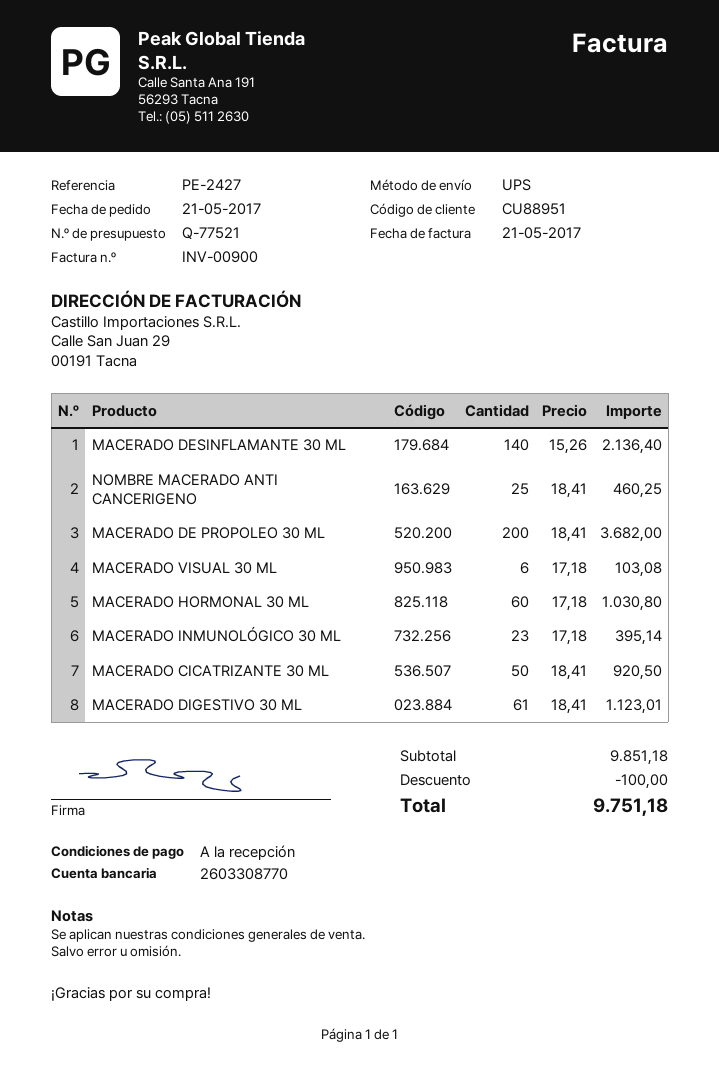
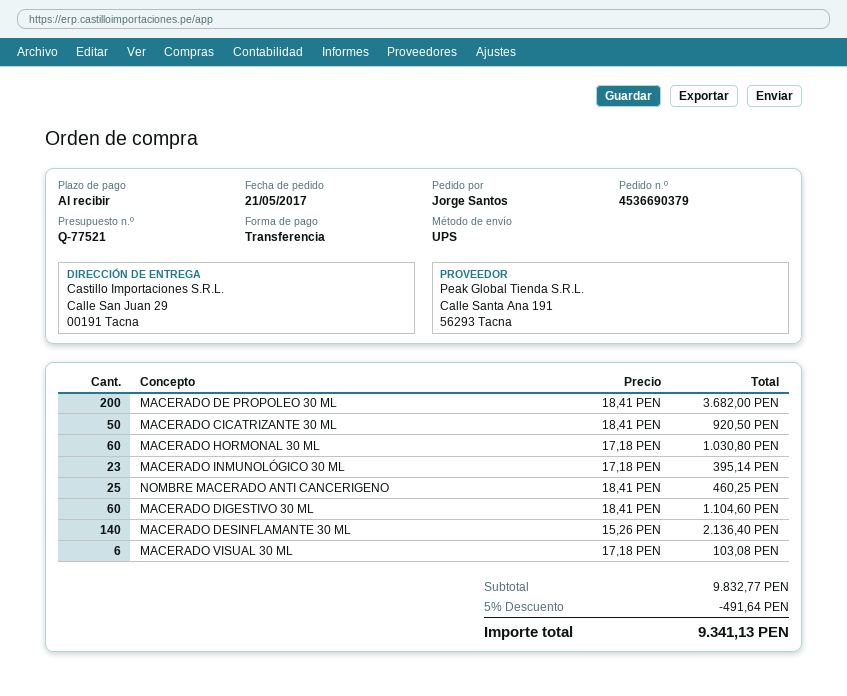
MACERADO DIGESTIVO 30 ML: 61 x 18.41 = 1123.01 -> 60 x 18.41 = 1104.60
subtotal: 9851.18 -> 9832.77
discount: 100.00 -> 491.64
total: 9751.18 -> 9341.13

